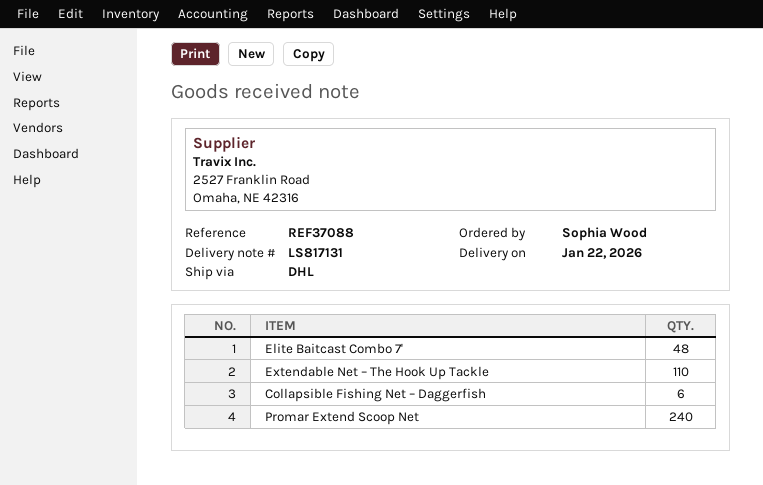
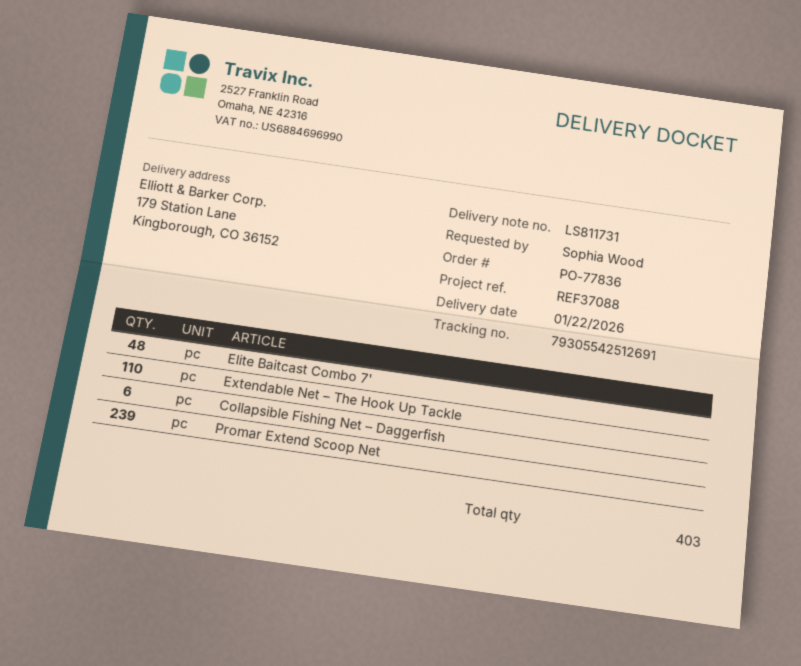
delivery note number: LS817131 -> LS811731
Promar Extend Scoop Net: 240 -> 239

